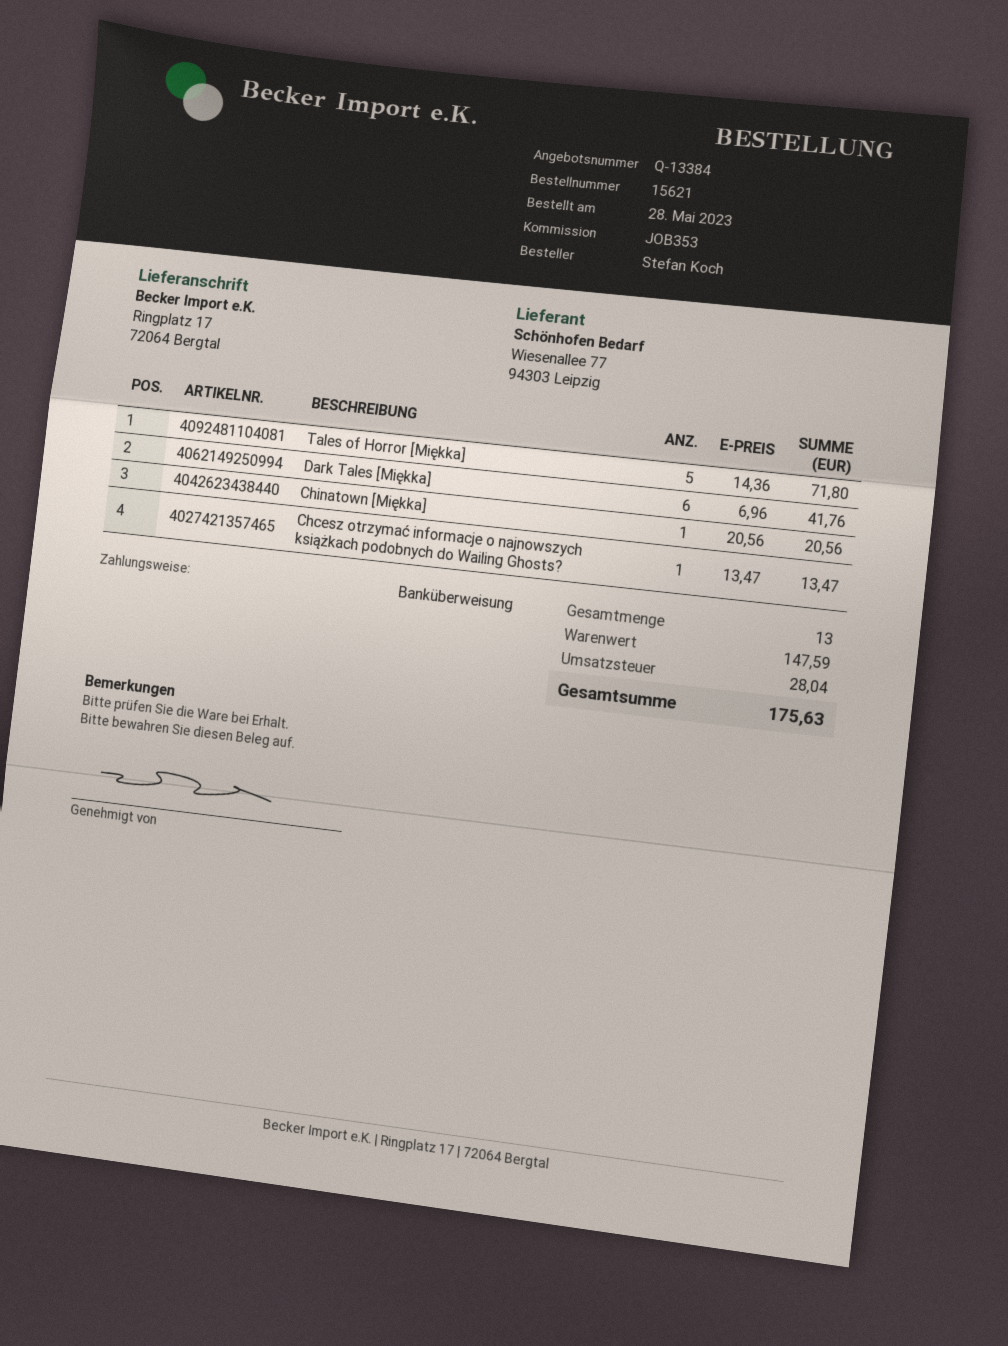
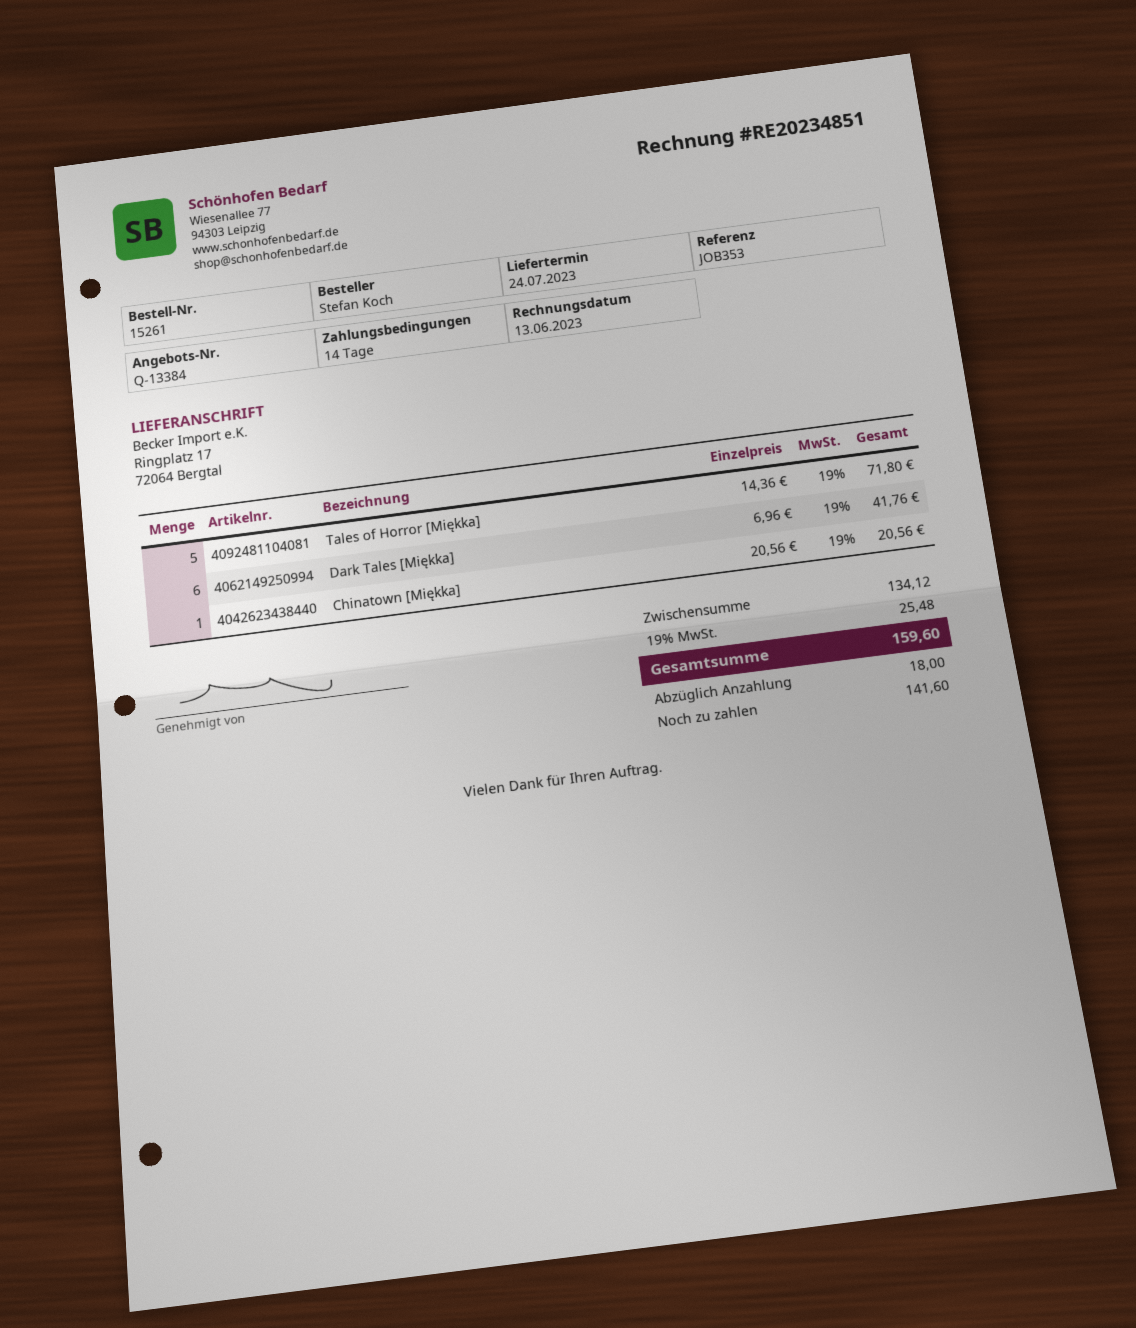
order number: 15621 -> 15261
Chcesz otrzymać informacje o najnowszych książkach podobnych do Wailing Ghosts?: 1 x 13.47 = 13.47 -> none
subtotal: 147.59 -> 134.12
tax: 28.04 -> 25.48
total: 175.63 -> 159.60

